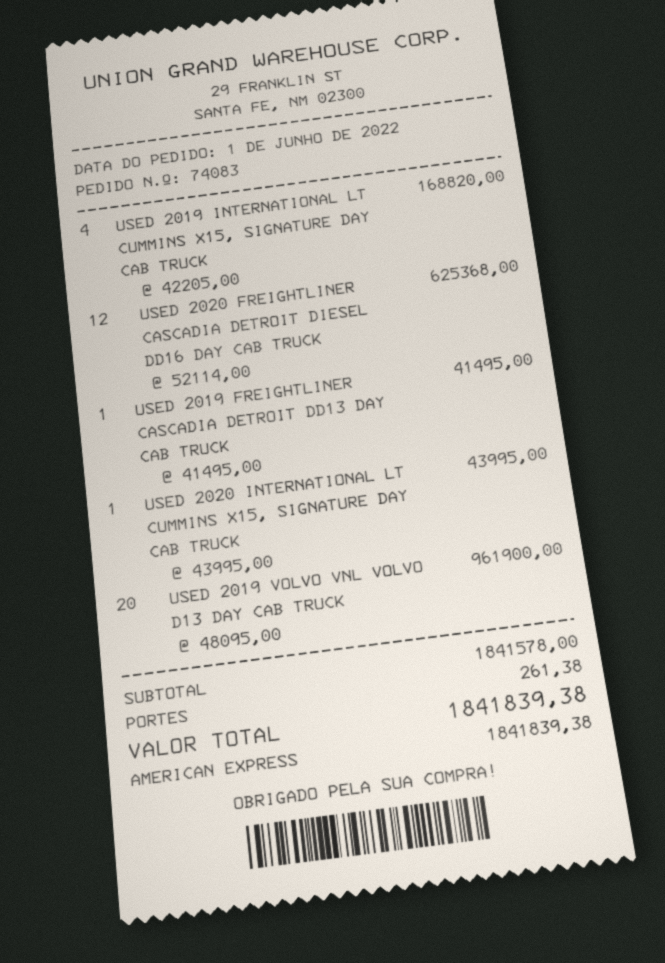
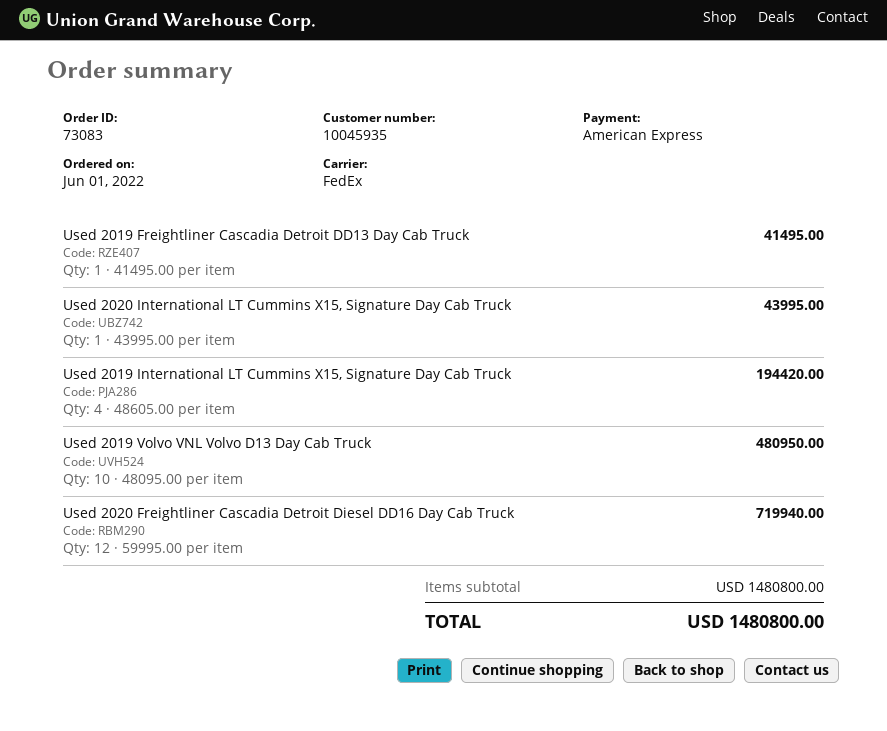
order number: 74083 -> 73083
USED 2019 INTERNATIONAL LT CUMMINS X15, SIGNATURE DAY CAB TRUCK: 4 x 42205.00 = 168820.00 -> 4 x 48605.00 = 194420.00
USED 2020 FREIGHTLINER CASCADIA DETROIT DIESEL DD16 DAY CAB TRUCK: 12 x 52114.00 = 625368.00 -> 12 x 59995.00 = 719940.00
USED 2019 VOLVO VNL VOLVO D13 DAY CAB TRUCK: 20 x 48095.00 = 961900.00 -> 10 x 48095.00 = 480950.00
subtotal: 1841578.00 -> 1480800.00
shipping: 261.38 -> none
total: 1841839.38 -> 1480800.00

